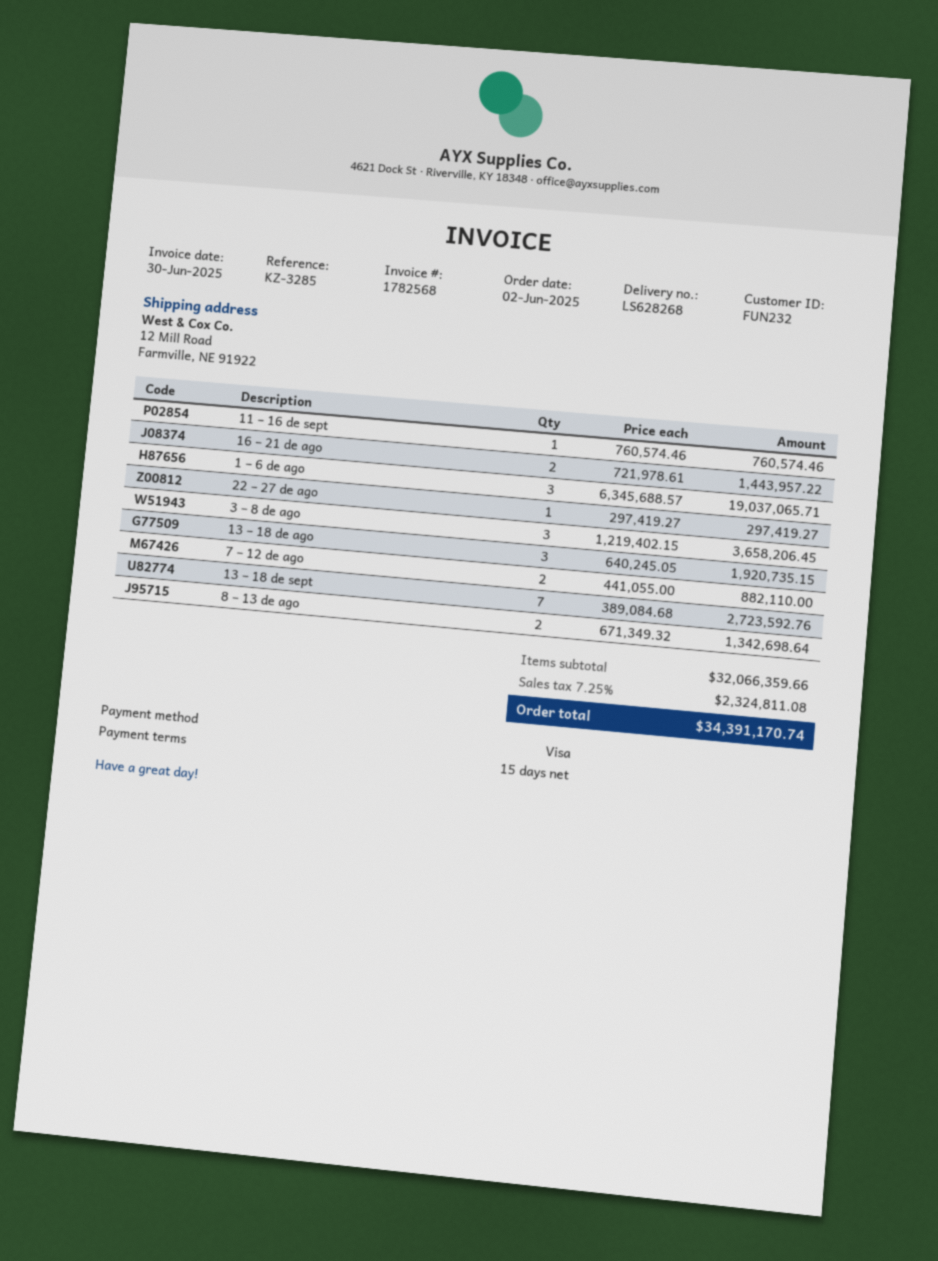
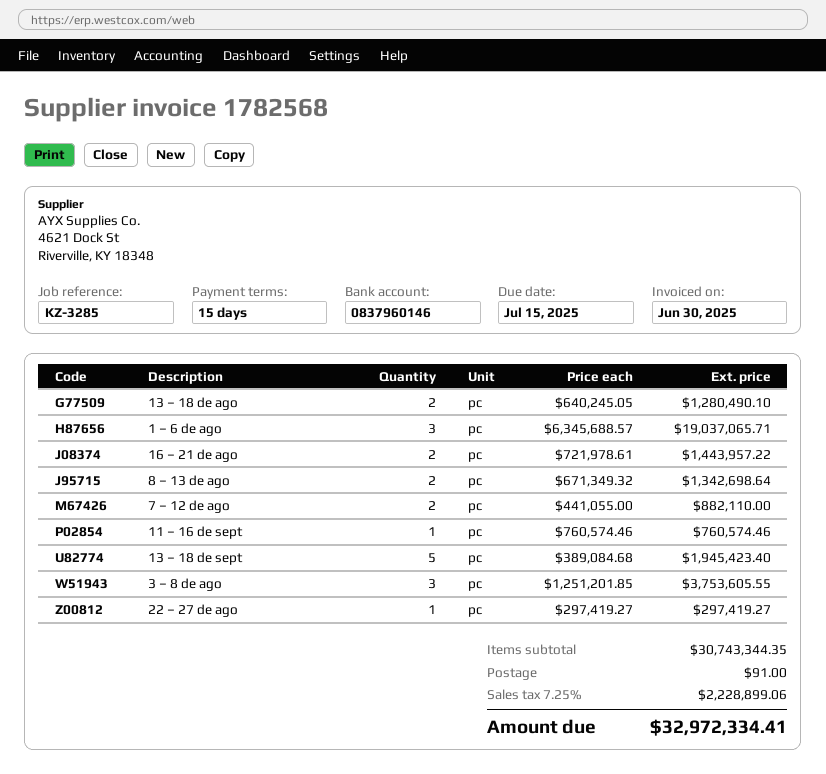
3 – 8 de ago: 3 x 1219402.15 = 3658206.45 -> 3 x 1251201.85 = 3753605.55
13 – 18 de ago: 3 x 640245.05 = 1920735.15 -> 2 x 640245.05 = 1280490.10
13 – 18 de sept: 7 x 389084.68 = 2723592.76 -> 5 x 389084.68 = 1945423.40
subtotal: 32066359.66 -> 30743344.35
shipping: none -> 91.00
tax: 7.25% = 2324811.08 -> 7.25% = 2228899.06
total: 34391170.74 -> 32972334.41

